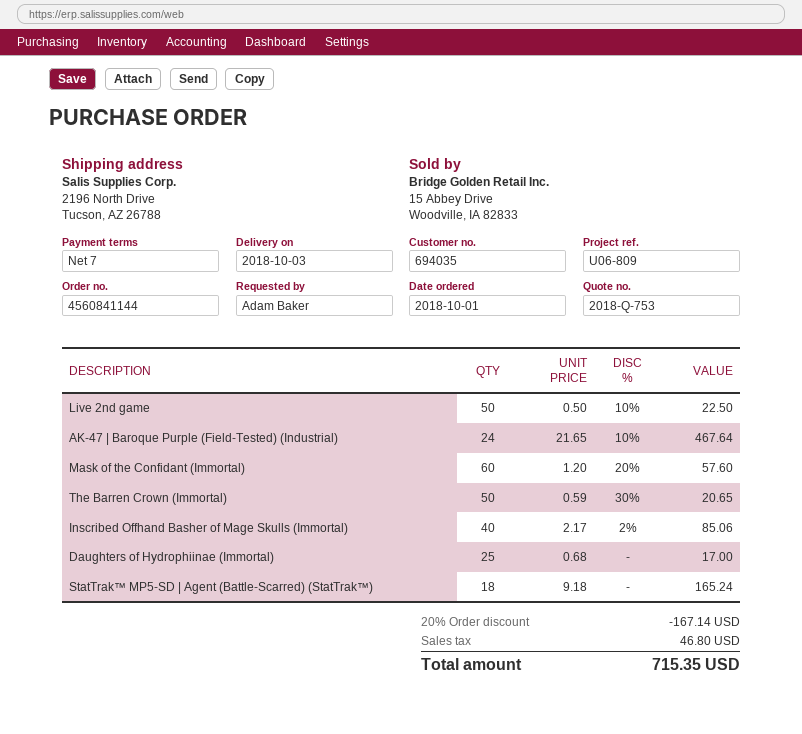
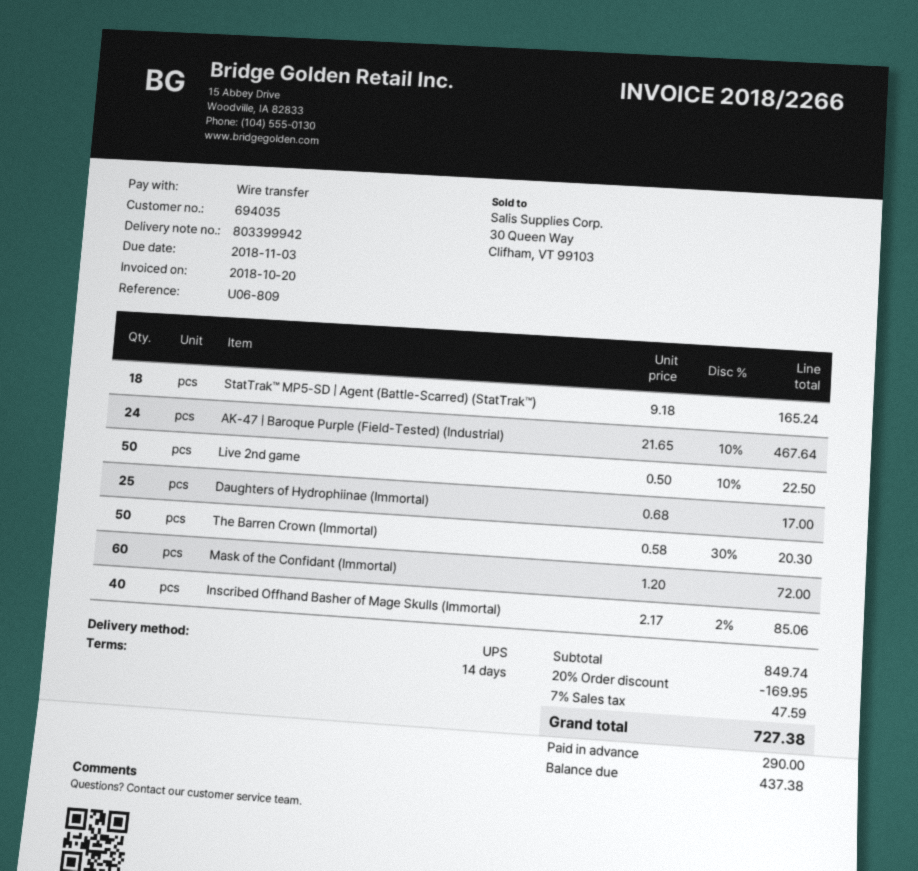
payment terms: 7 days -> 14 days
Mask of the Confidant (Immortal): 60 x 1.20 - 20% = 57.60 -> 60 x 1.20 = 72.00
The Barren Crown (Immortal): 50 x 0.59 - 30% = 20.65 -> 50 x 0.58 - 30% = 20.30
discount: 20% = 167.14 -> 20% = 169.95
tax: 46.80 -> 47.59
total: 715.35 -> 727.38

